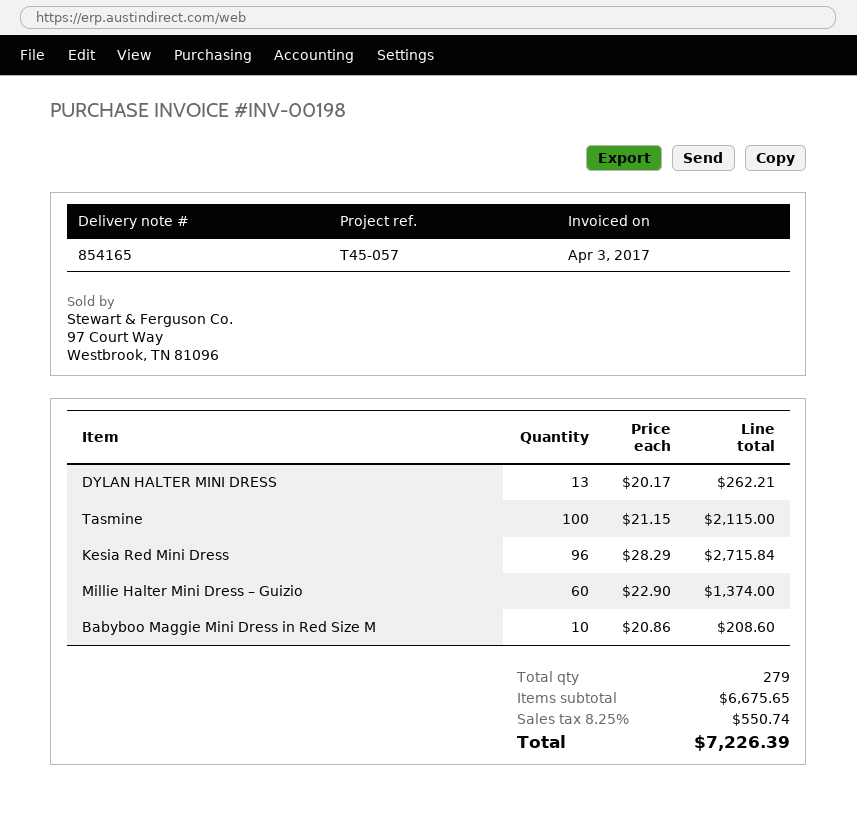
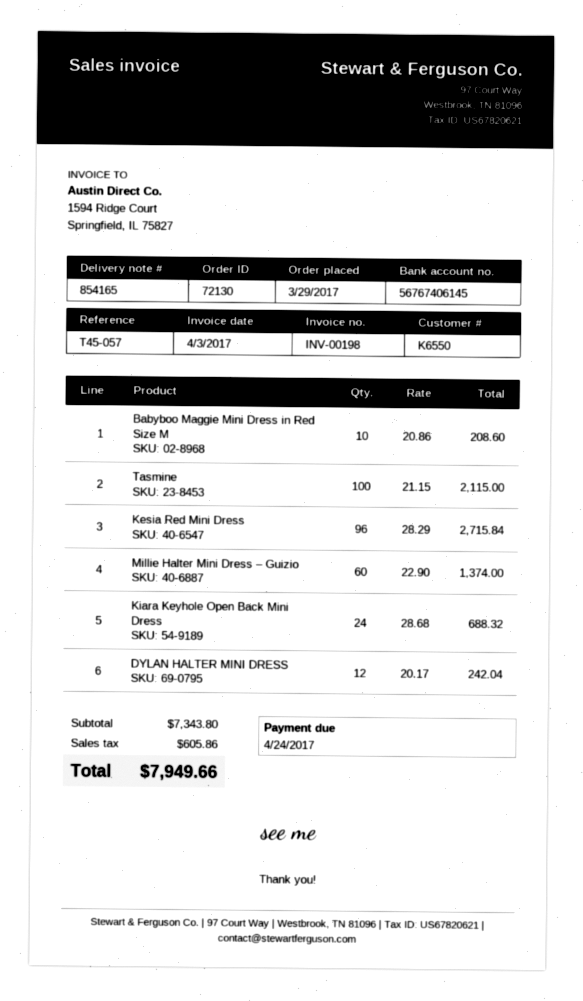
DYLAN HALTER MINI DRESS: 13 x 20.17 = 262.21 -> 12 x 20.17 = 242.04
Kiara Keyhole Open Back Mini Dress: none -> 24 x 28.68 = 688.32
subtotal: 6675.65 -> 7343.80
tax: 550.74 -> 605.86
total: 7226.39 -> 7949.66

